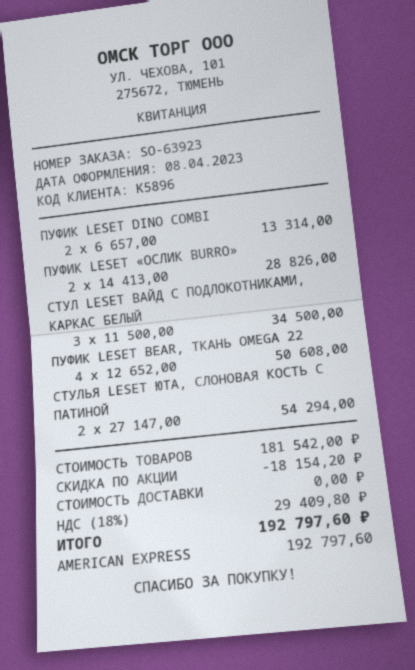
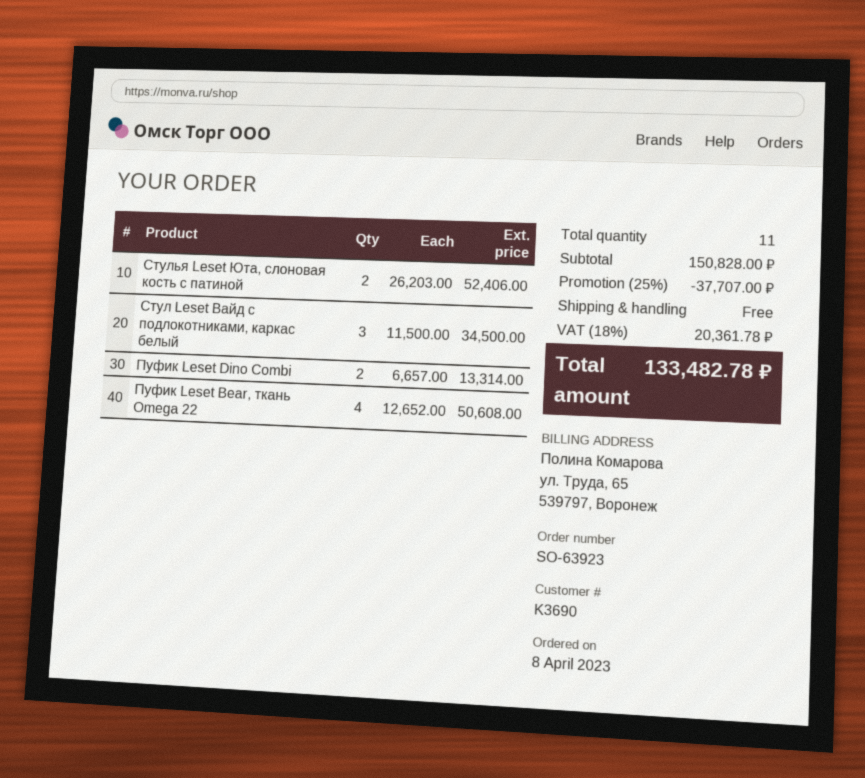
customer number: K5896 -> K3690
ПУФИК LESET «ОСЛИК BURRO»: 2 x 14413.00 = 28826.00 -> none
СТУЛЬЯ LESET ЮТА, СЛОНОВАЯ КОСТЬ С ПАТИНОЙ: 2 x 27147.00 = 54294.00 -> 2 x 26203.00 = 52406.00
subtotal: 181542.00 -> 150828.00
discount: 18154.20 -> 37707.00
tax: 18% = 29409.80 -> 18% = 20361.78
total: 192797.60 -> 133482.78

